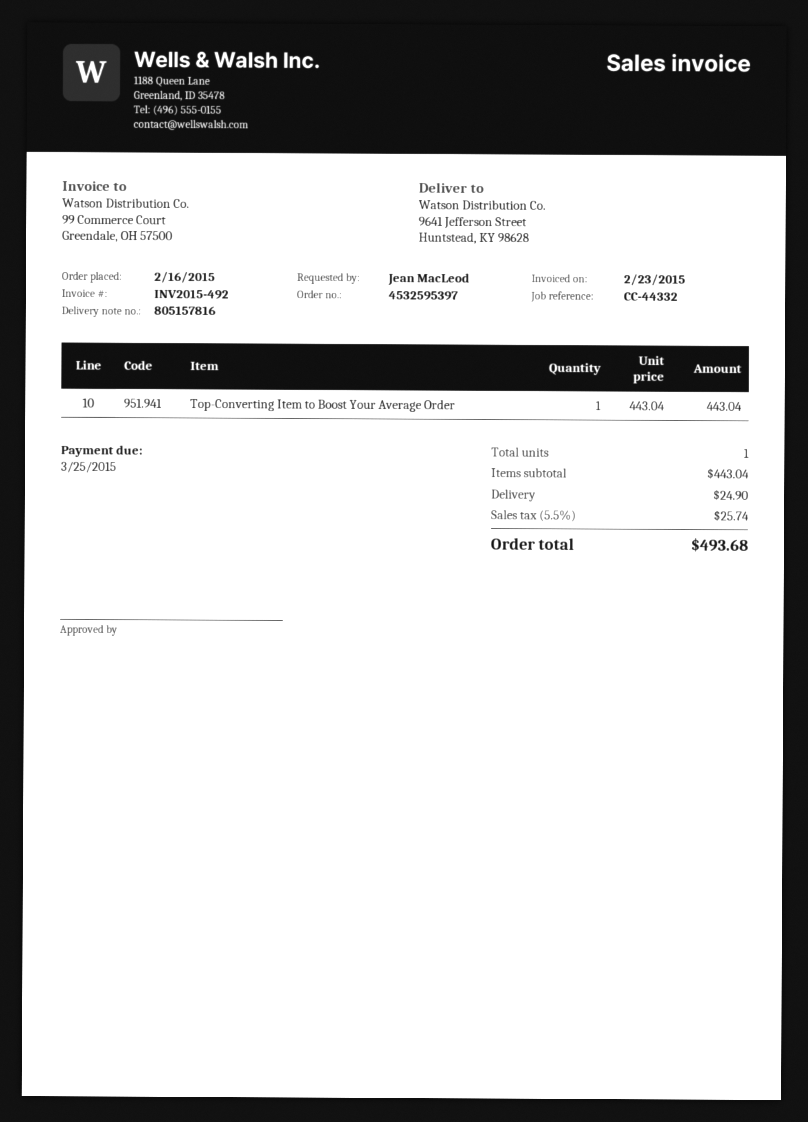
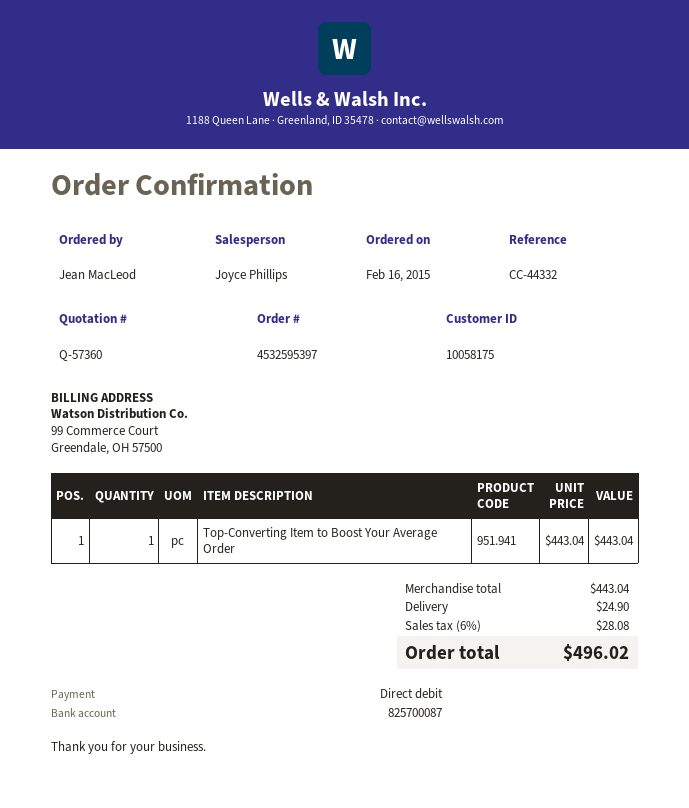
tax: 5.5% = 25.74 -> 6% = 28.08
total: 493.68 -> 496.02

